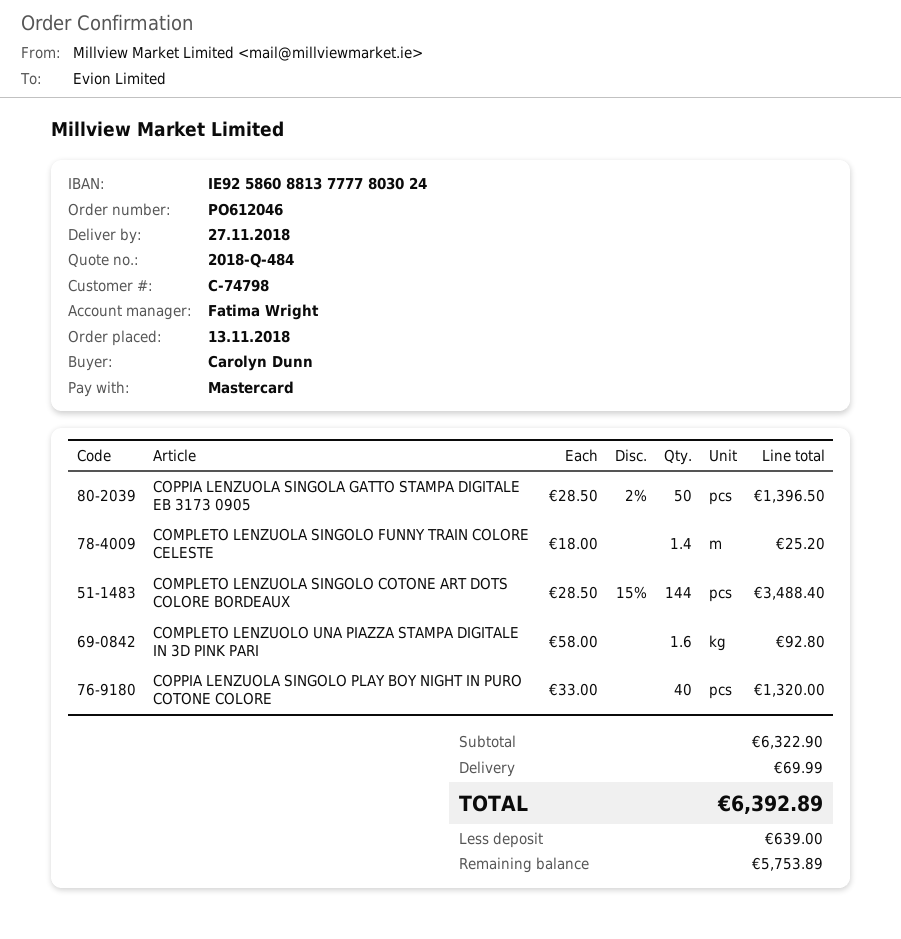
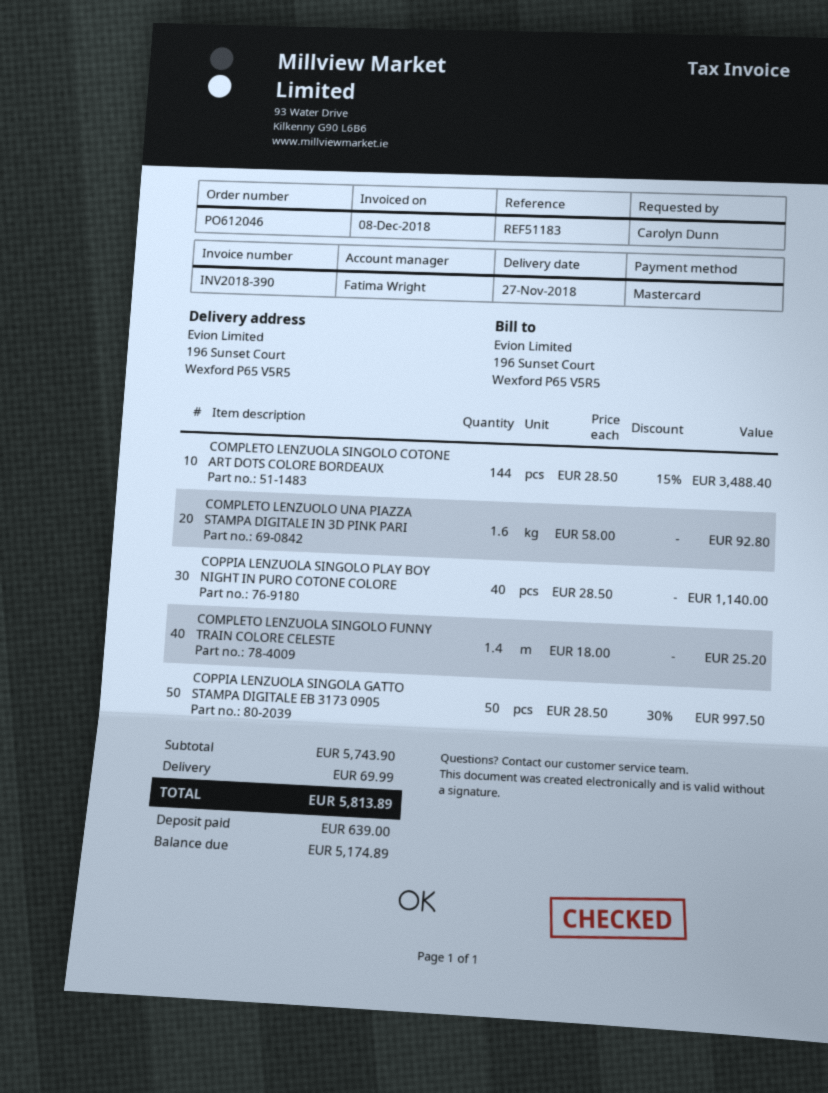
COPPIA LENZUOLA SINGOLA GATTO STAMPA DIGITALE EB 3173 0905: 50 x 28.50 - 2% = 1396.50 -> 50 x 28.50 - 30% = 997.50
COPPIA LENZUOLA SINGOLO PLAY BOY NIGHT IN PURO COTONE COLORE: 40 x 33.00 = 1320.00 -> 40 x 28.50 = 1140.00
subtotal: 6322.90 -> 5743.90
total: 6392.89 -> 5813.89
balance: 5753.89 -> 5174.89

